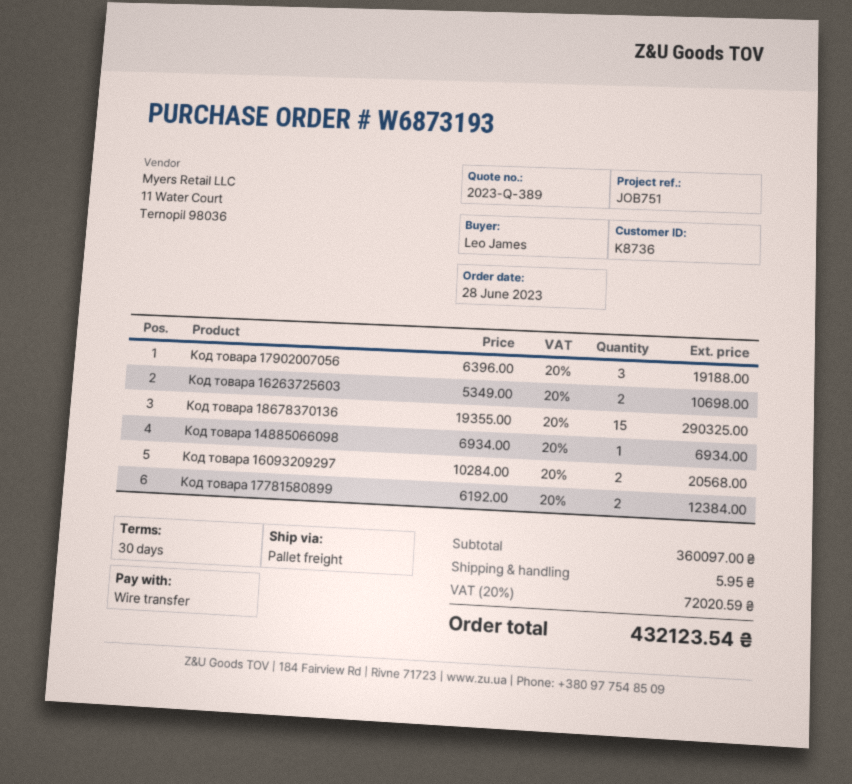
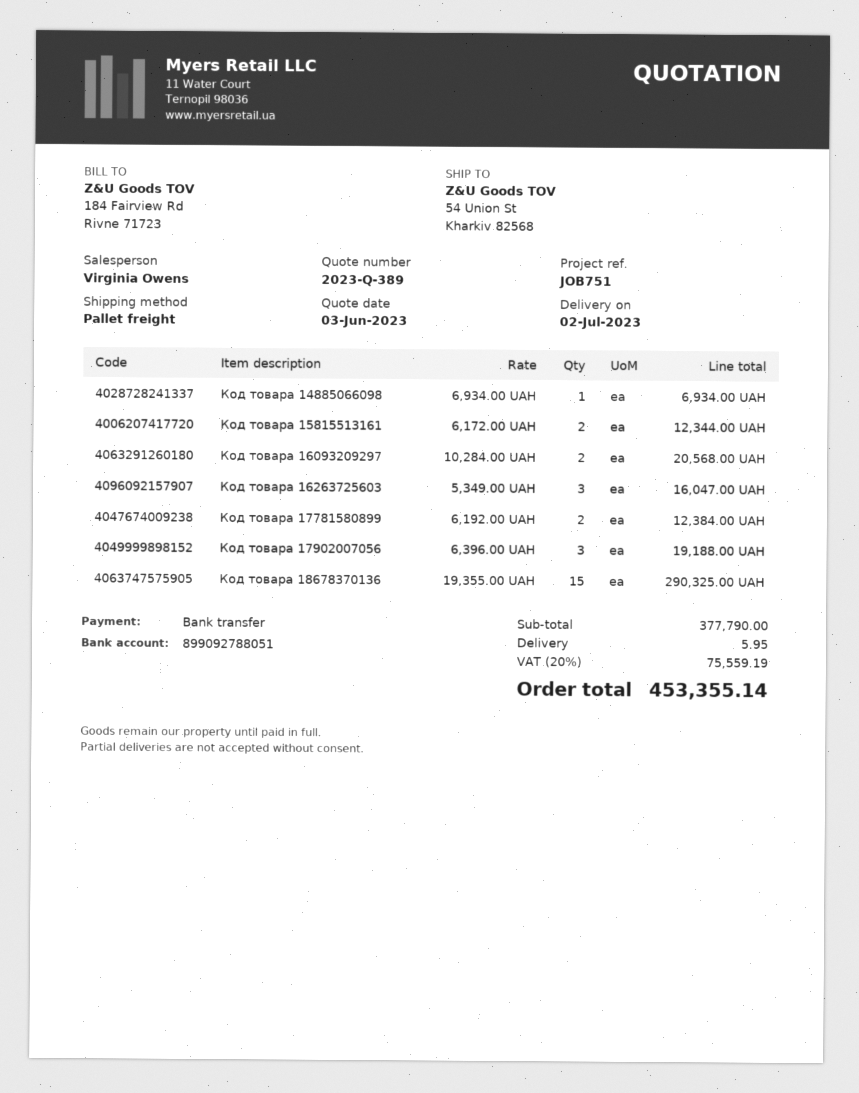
Код товара 16263725603: 2 x 5349.00 = 10698.00 -> 3 x 5349.00 = 16047.00
Код товара 15815513161: none -> 2 x 6172.00 = 12344.00
subtotal: 360097.00 -> 377790.00
tax: 20% = 72020.59 -> 20% = 75559.19
total: 432123.54 -> 453355.14

